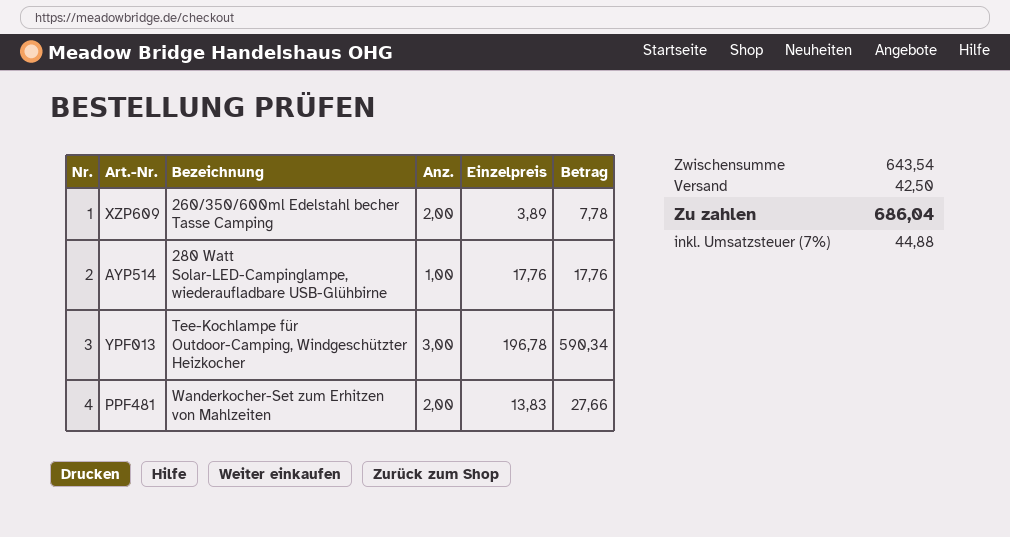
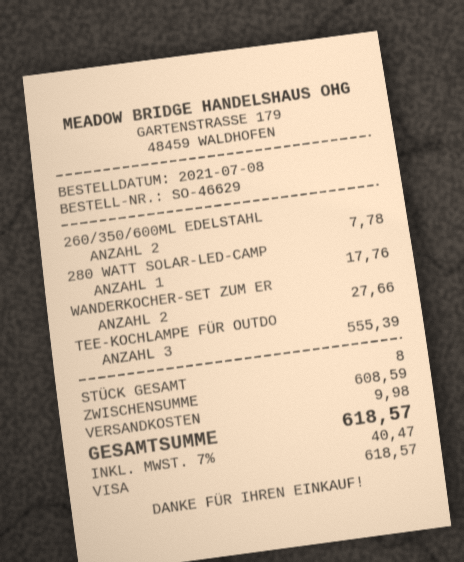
Tee-Kochlampe für Outdoor-Camping, Windgeschützter Heizkocher: 3 for 590.34 -> 3 for 555.39
subtotal: 643.54 -> 608.59
shipping: 42.50 -> 9.98
tax: 7% = 44.88 -> 7% = 40.47
total: 686.04 -> 618.57

